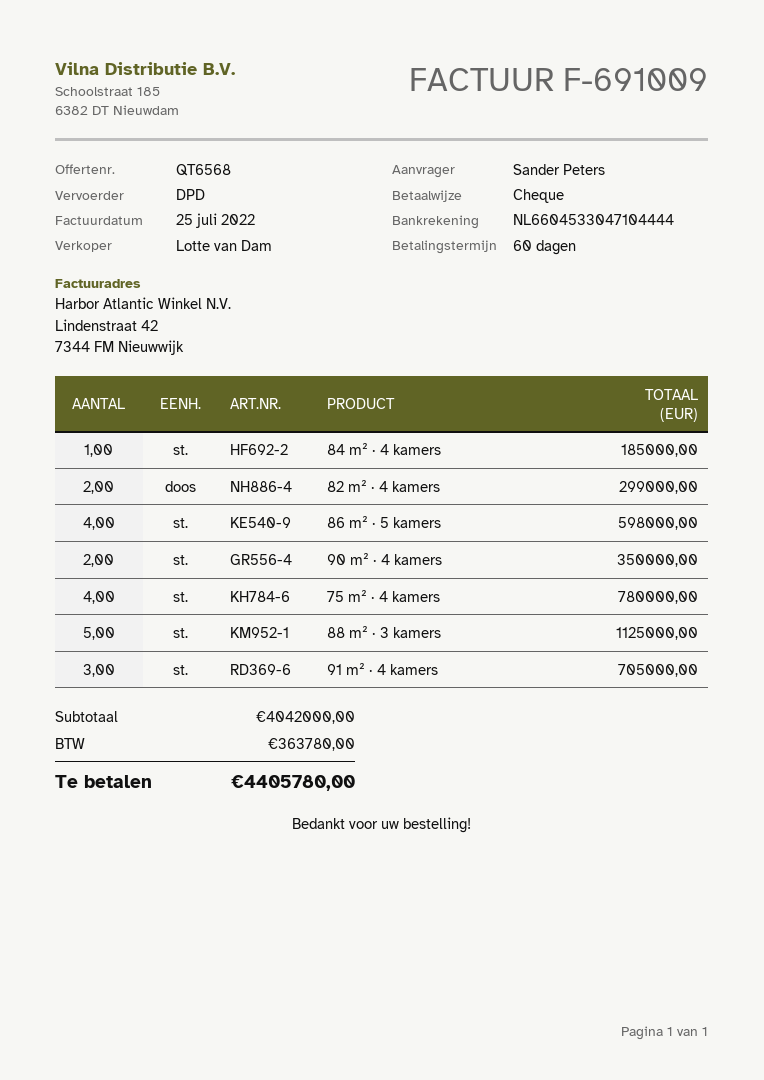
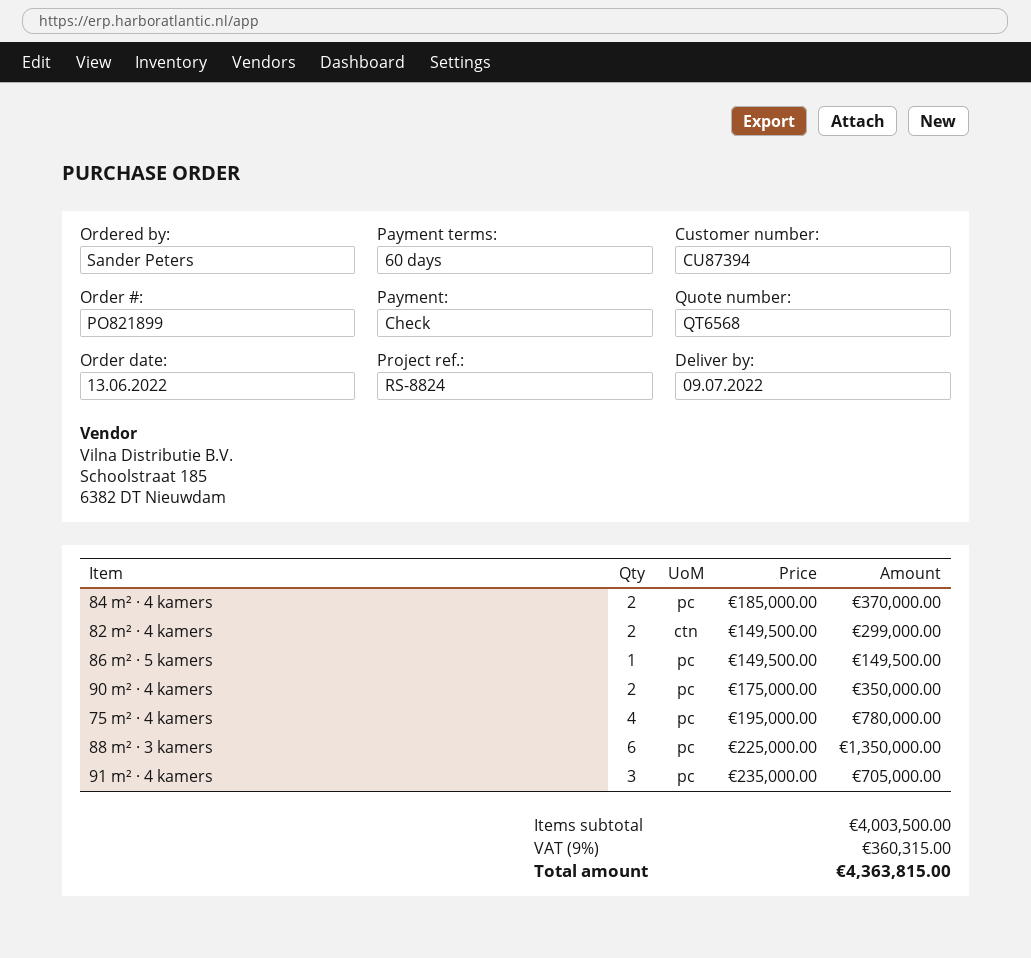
84 m² · 4 kamers: 1 for 185000.00 -> 2 for 370000.00
86 m² · 5 kamers: 4 for 598000.00 -> 1 for 149500.00
88 m² · 3 kamers: 5 for 1125000.00 -> 6 for 1350000.00
subtotal: 4042000.00 -> 4003500.00
tax: 363780.00 -> 360315.00
total: 4405780.00 -> 4363815.00

